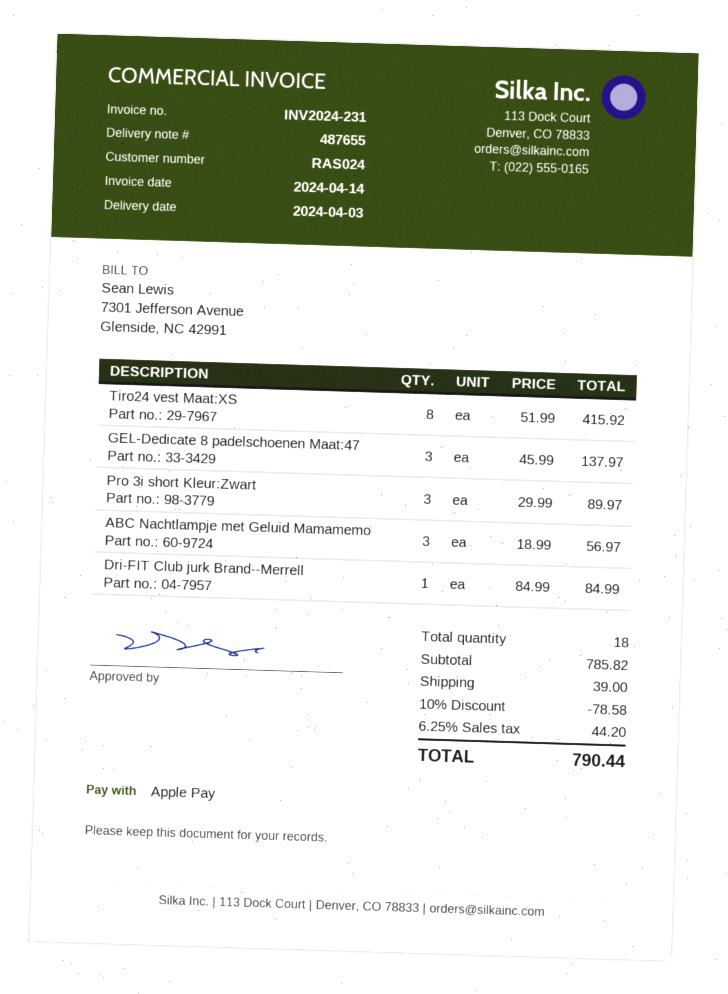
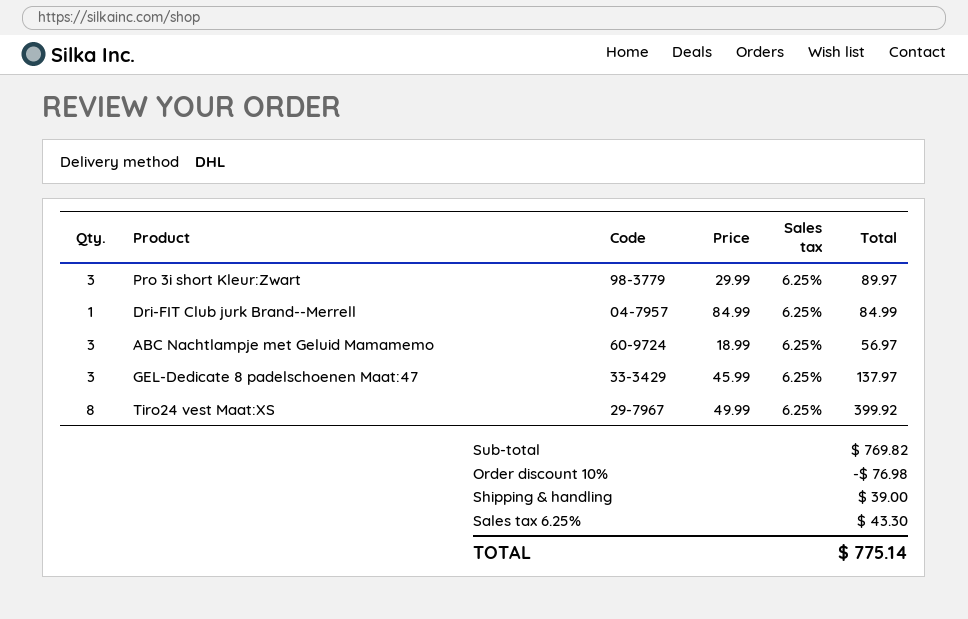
Tiro24 vest Maat:XS: 8 x 51.99 = 415.92 -> 8 x 49.99 = 399.92
subtotal: 785.82 -> 769.82
discount: 10% = 78.58 -> 10% = 76.98
tax: 6.25% = 44.20 -> 6.25% = 43.30
total: 790.44 -> 775.14

